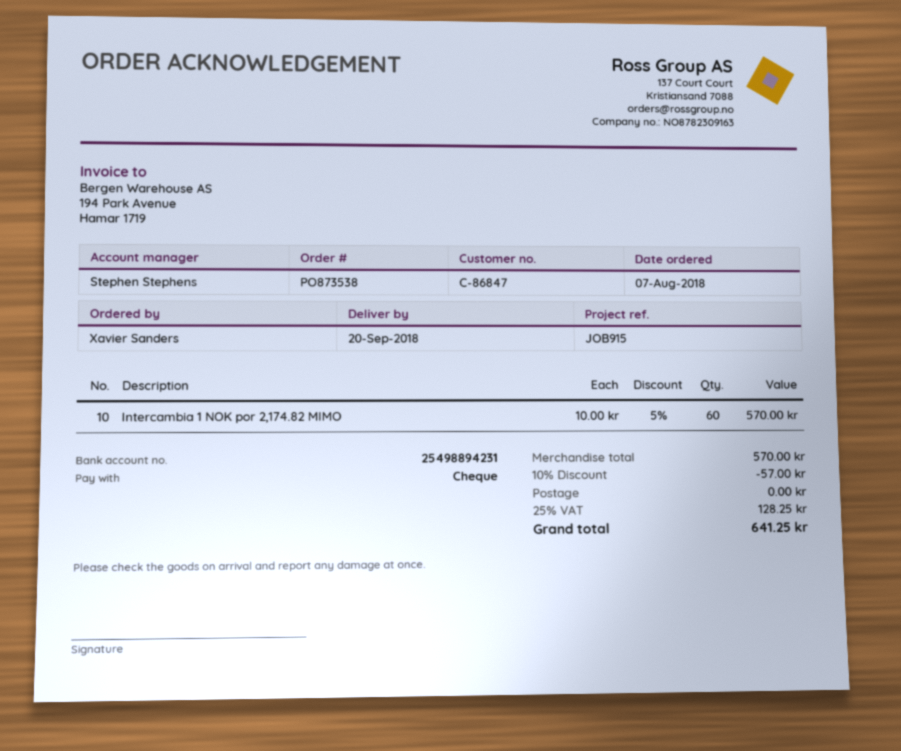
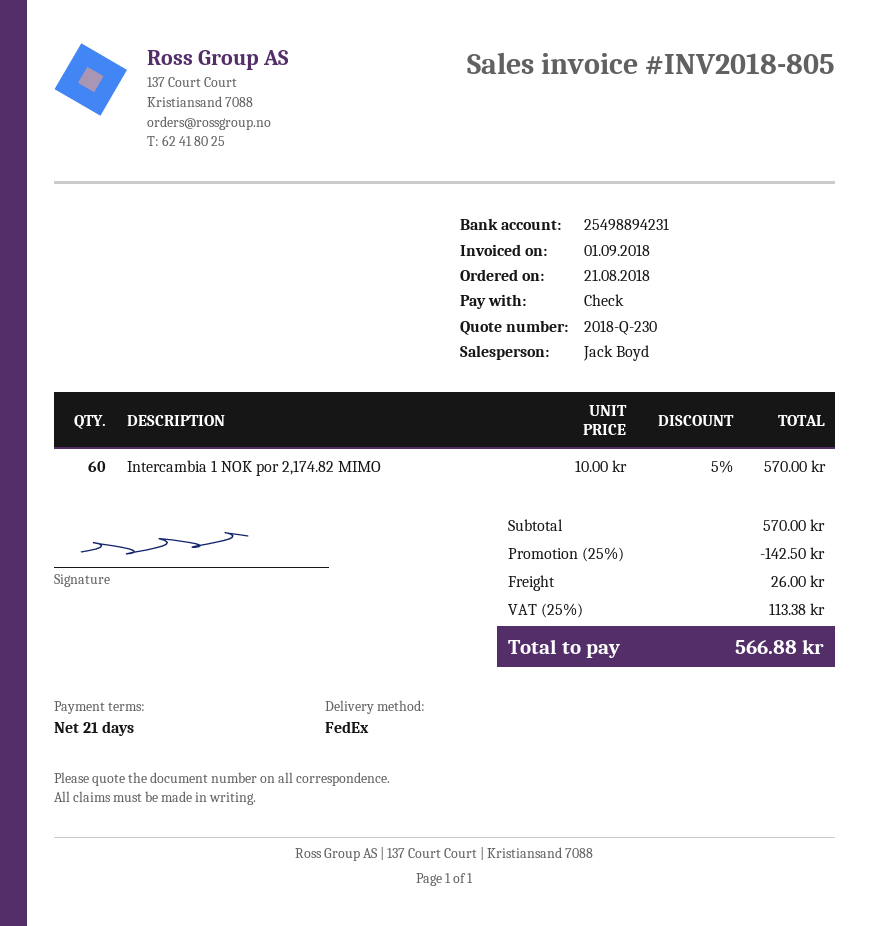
order date: 2018-08-07 -> 2018-08-21
sales rep: Stephen Stephens -> Jack Boyd
discount: 10% = 57.00 -> 25% = 142.50
shipping: 0.00 -> 26.00
tax: 25% = 128.25 -> 25% = 113.38
total: 641.25 -> 566.88

